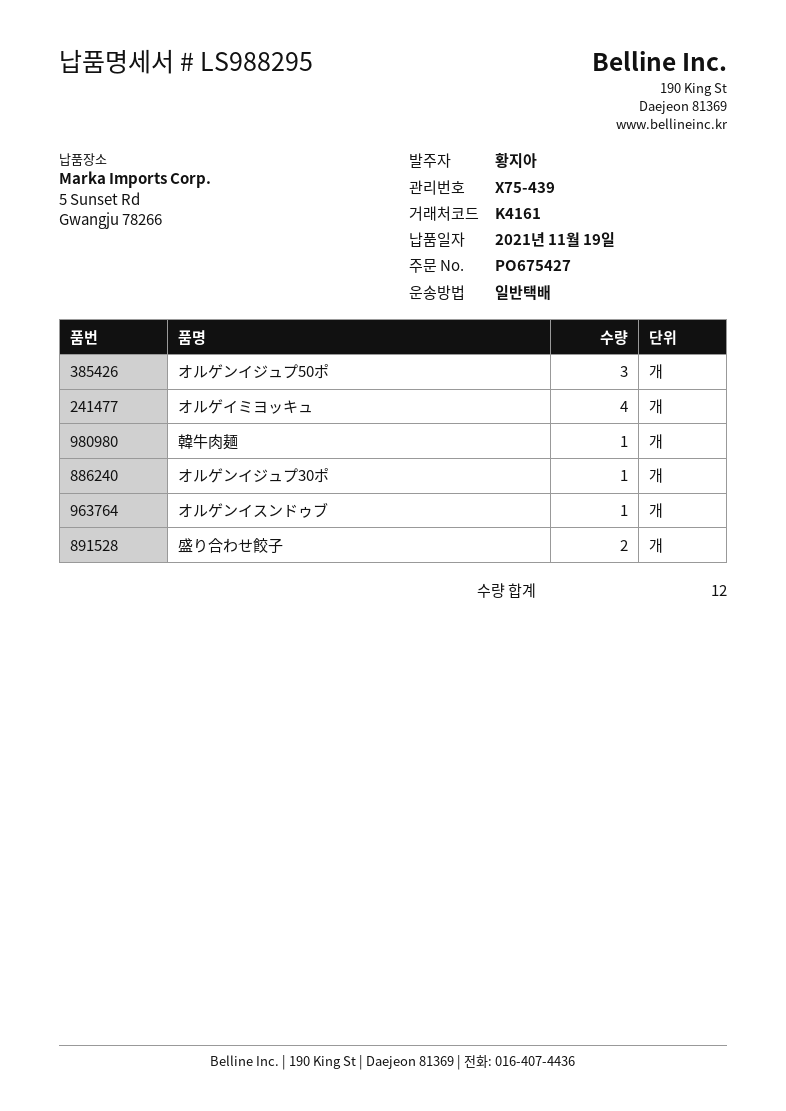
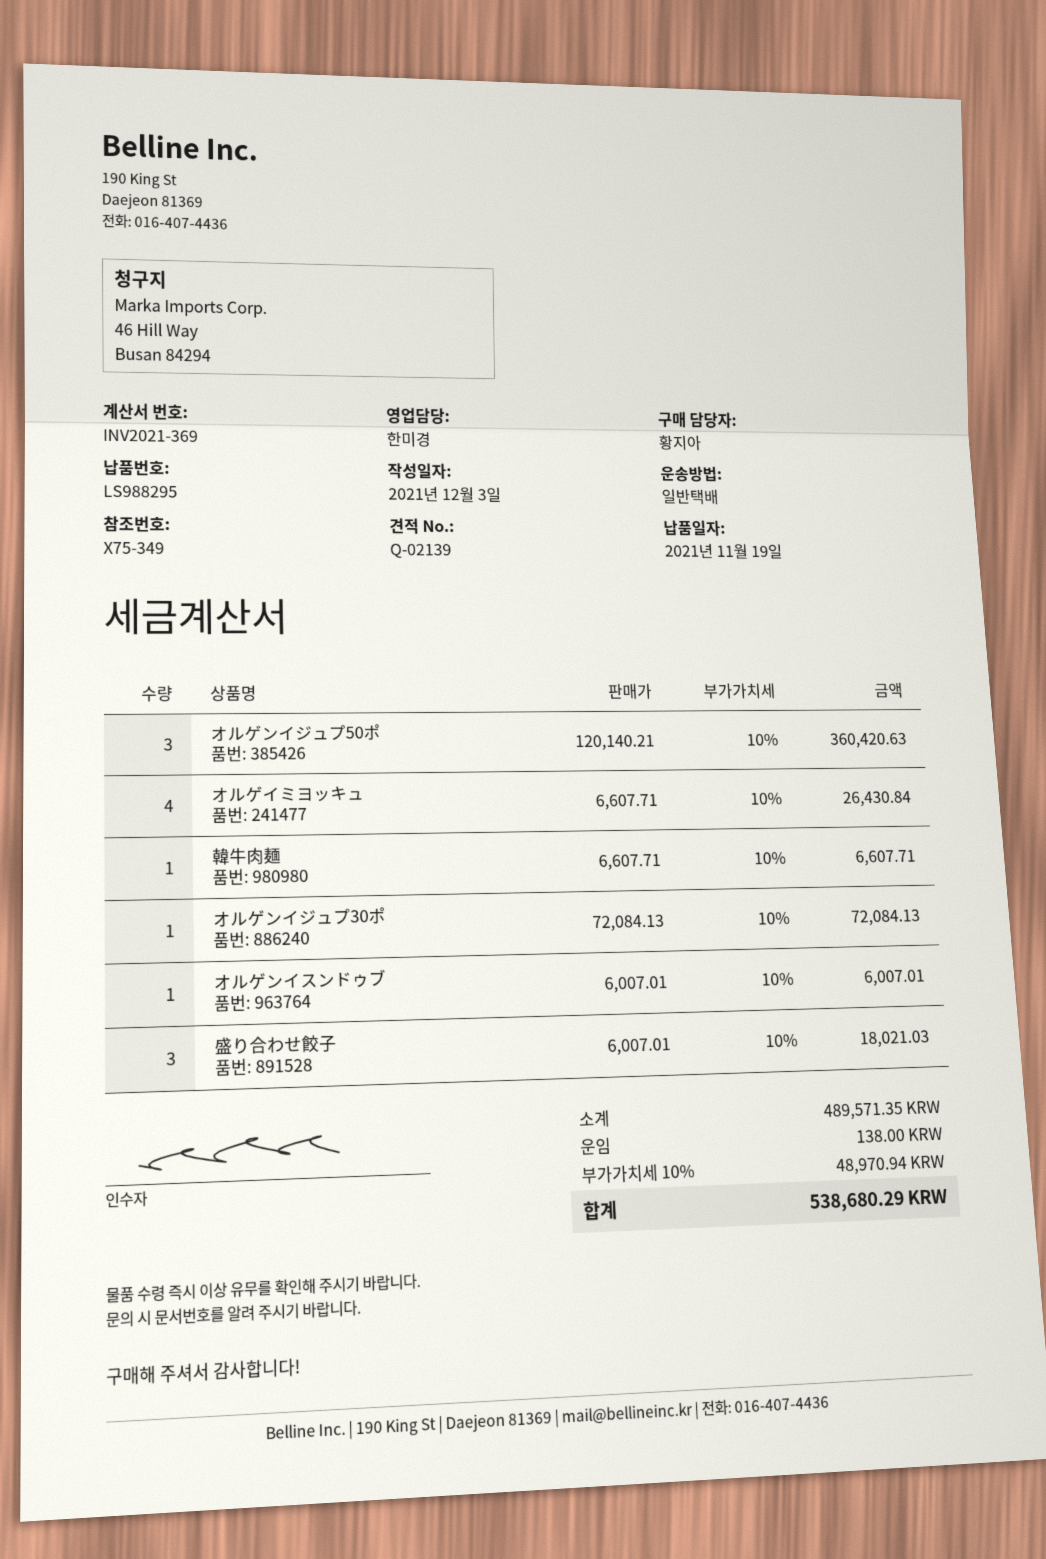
reference: X75-439 -> X75-349
盛り合わせ餃子: 2 -> 3

